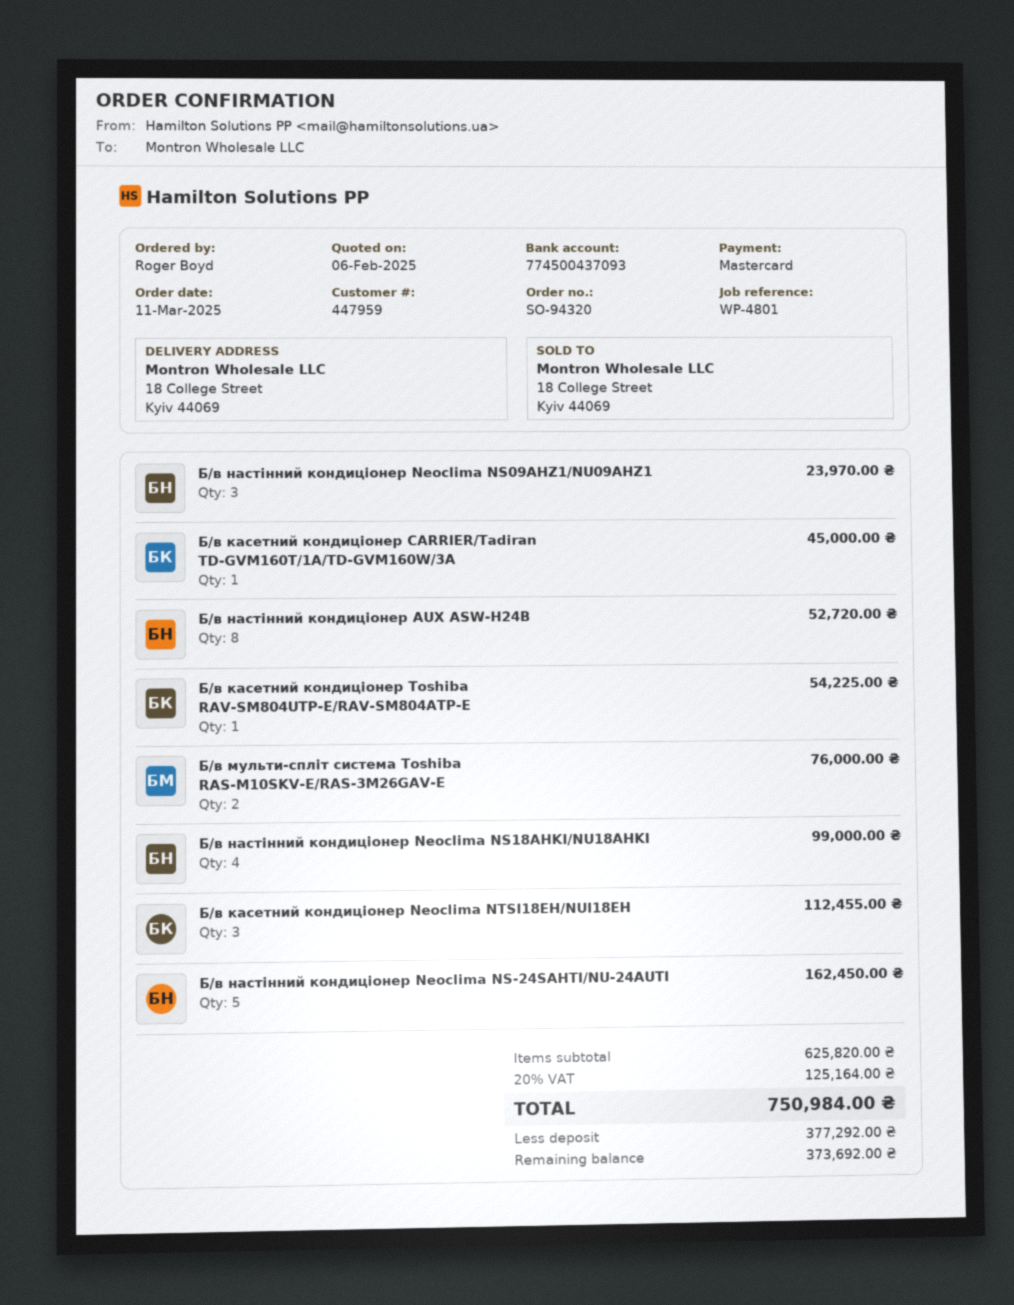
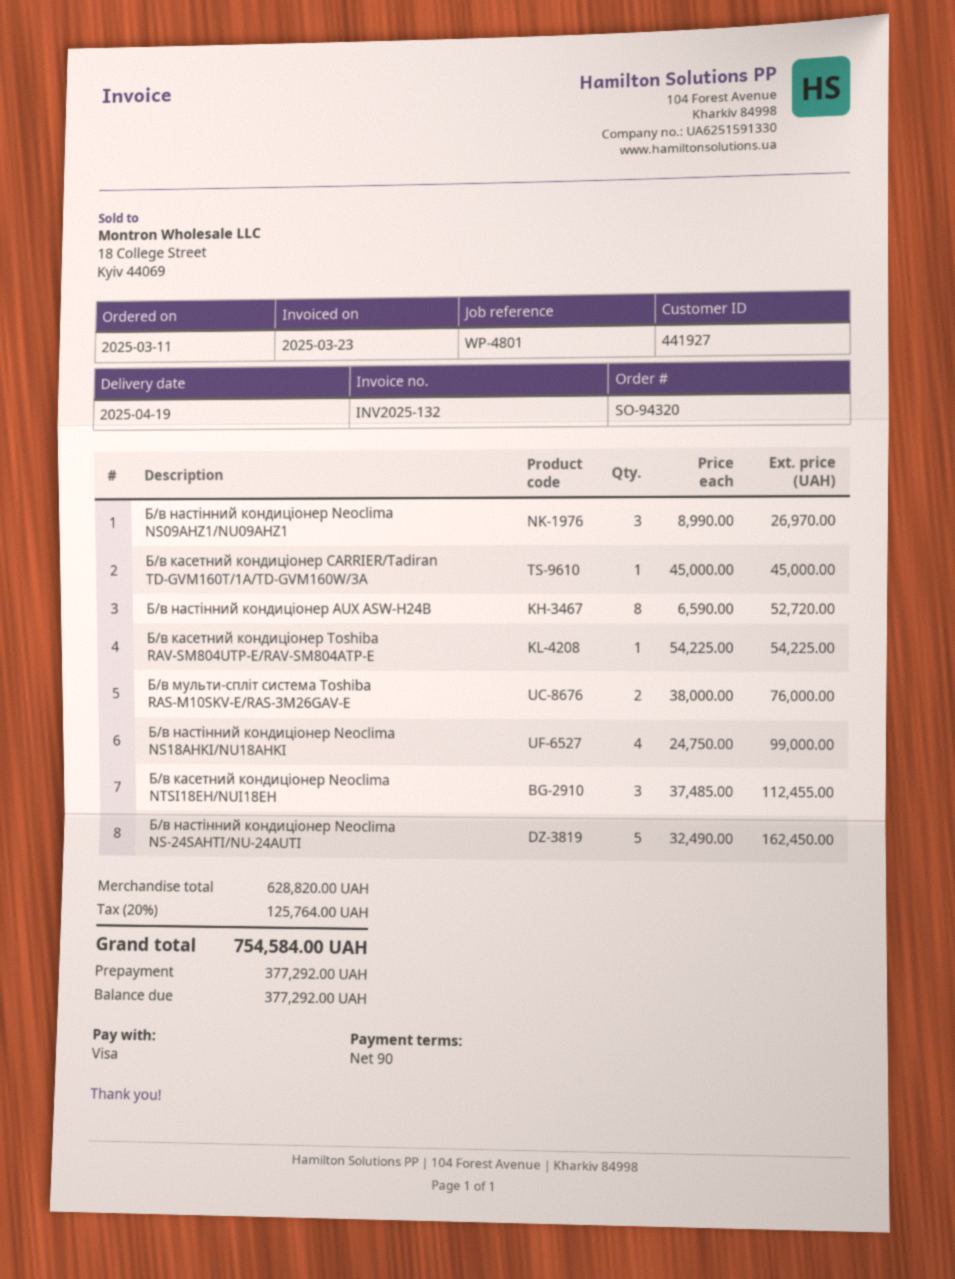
customer number: 447959 -> 441927
payment method: Mastercard -> Visa
Б/в настінний кондиціонер Neoclima NS09AHZ1/NU09AHZ1: 3 for 23970.00 -> 3 for 26970.00
subtotal: 625820.00 -> 628820.00
tax: 20% = 125164.00 -> 20% = 125764.00
total: 750984.00 -> 754584.00
balance: 373692.00 -> 377292.00

